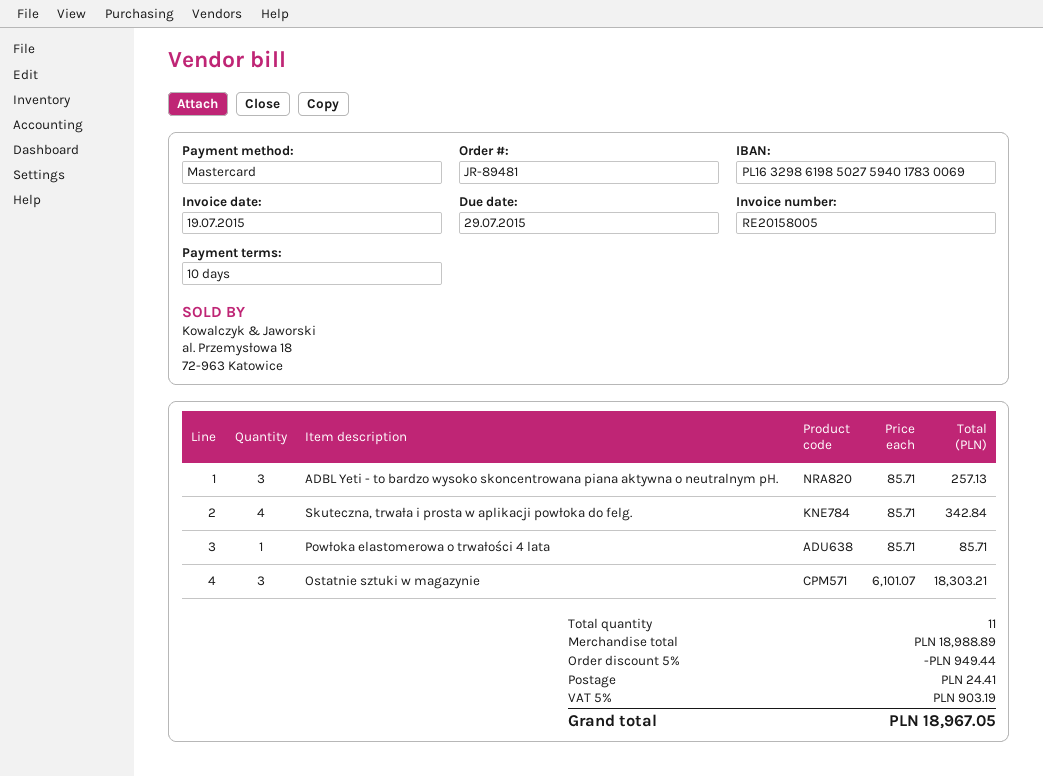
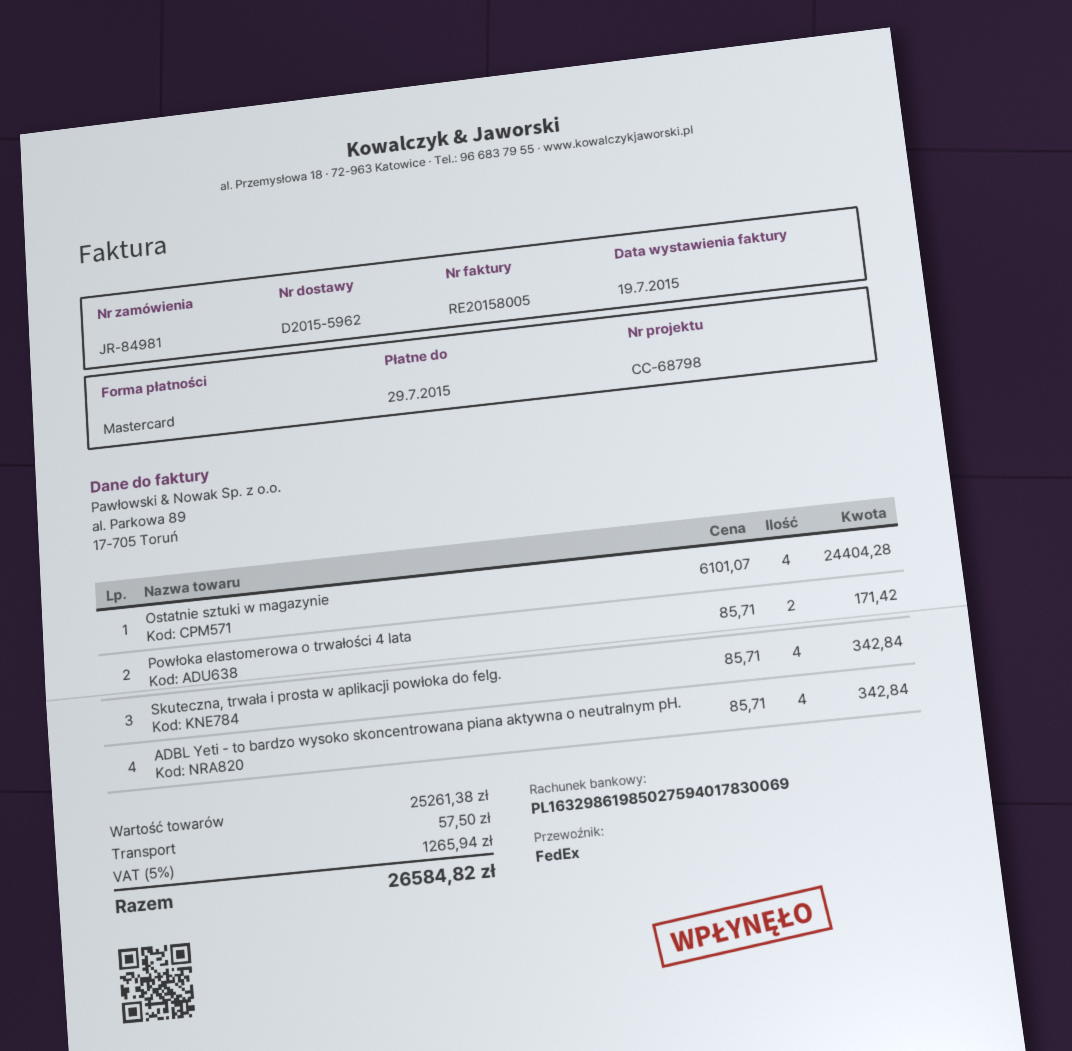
order number: JR-89481 -> JR-84981
ADBL Yeti - to bardzo wysoko skoncentrowana piana aktywna o neutralnym pH.: 3 x 85.71 = 257.13 -> 4 x 85.71 = 342.84
Powłoka elastomerowa o trwałości 4 lata: 1 x 85.71 = 85.71 -> 2 x 85.71 = 171.42
Ostatnie sztuki w magazynie: 3 x 6101.07 = 18303.21 -> 4 x 6101.07 = 24404.28
subtotal: 18988.89 -> 25261.38
discount: 5% = 949.44 -> none
shipping: 24.41 -> 57.50
tax: 5% = 903.19 -> 5% = 1265.94
total: 18967.05 -> 26584.82

